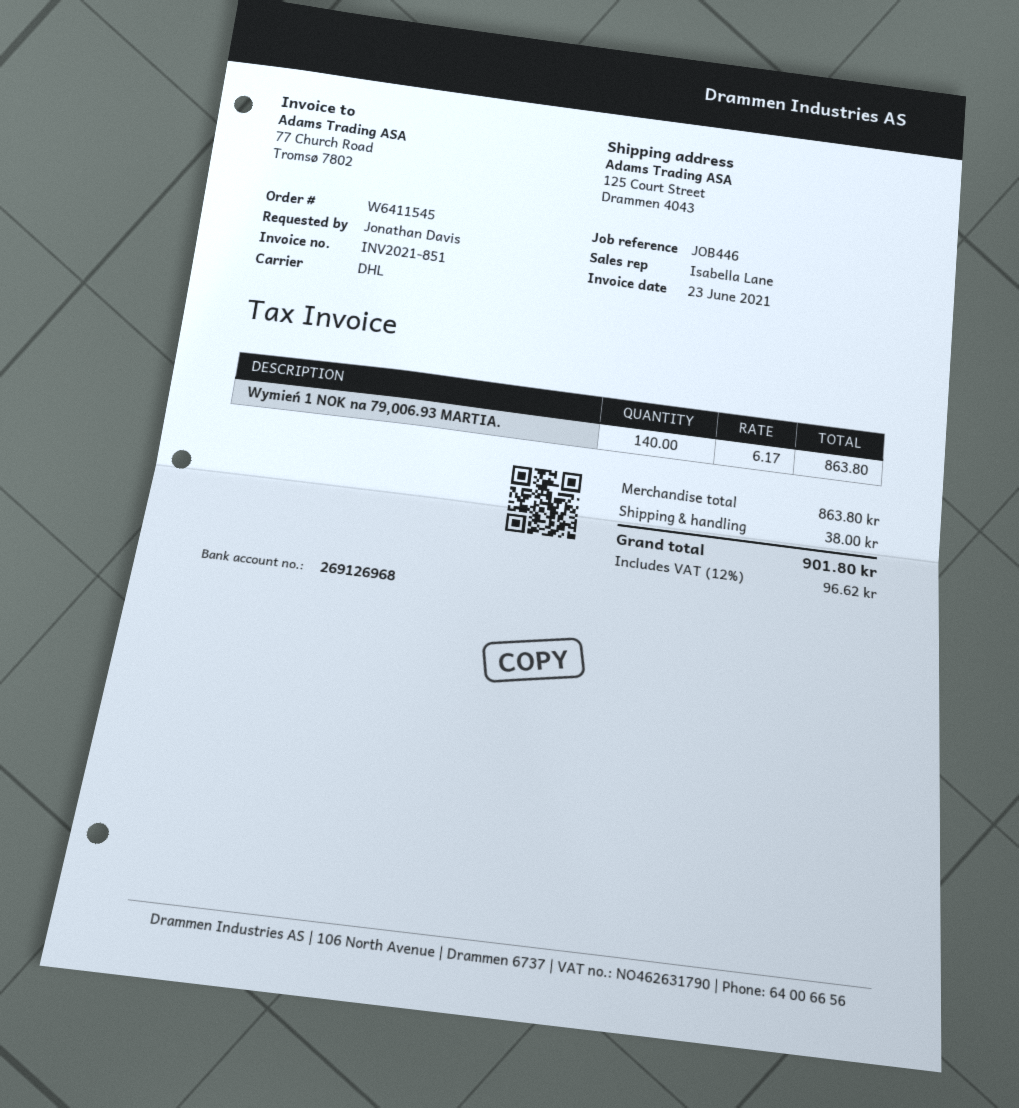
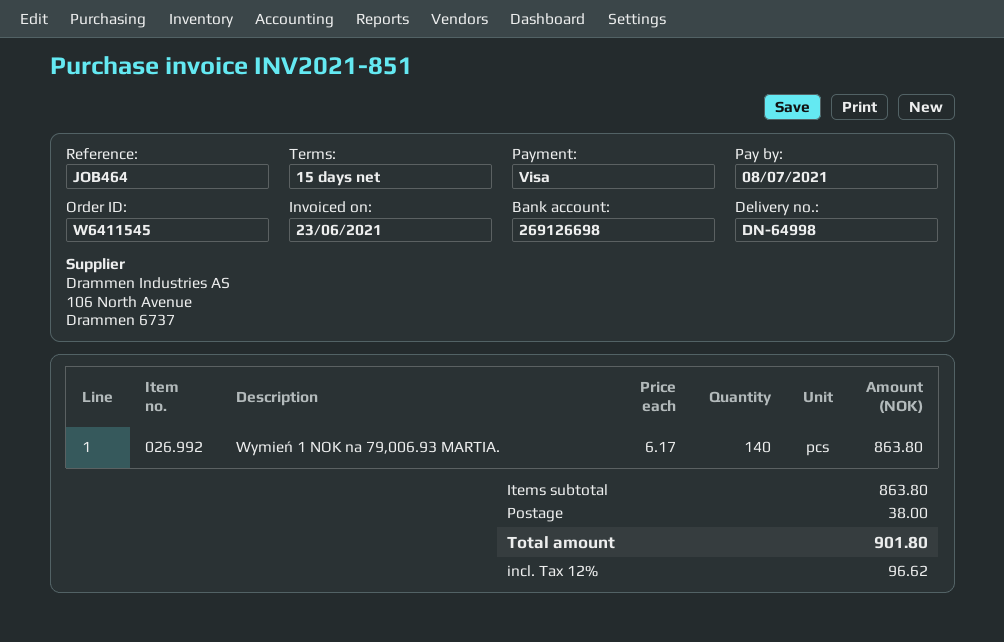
reference: JOB446 -> JOB464
bank account: 269126968 -> 269126698

